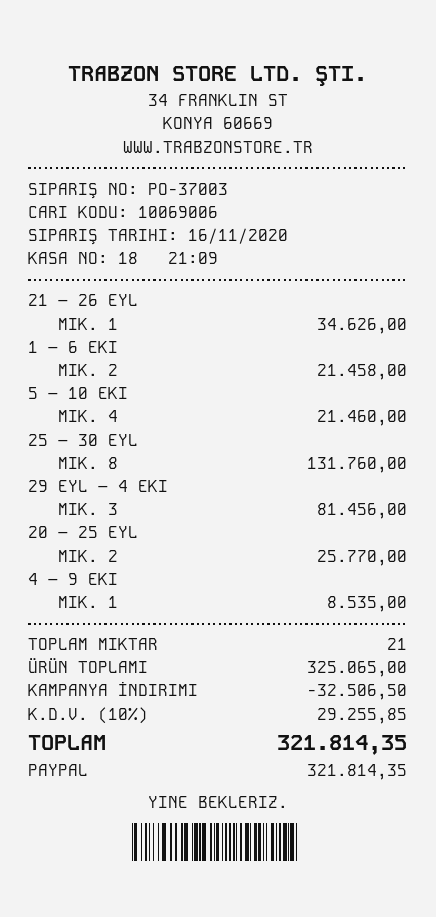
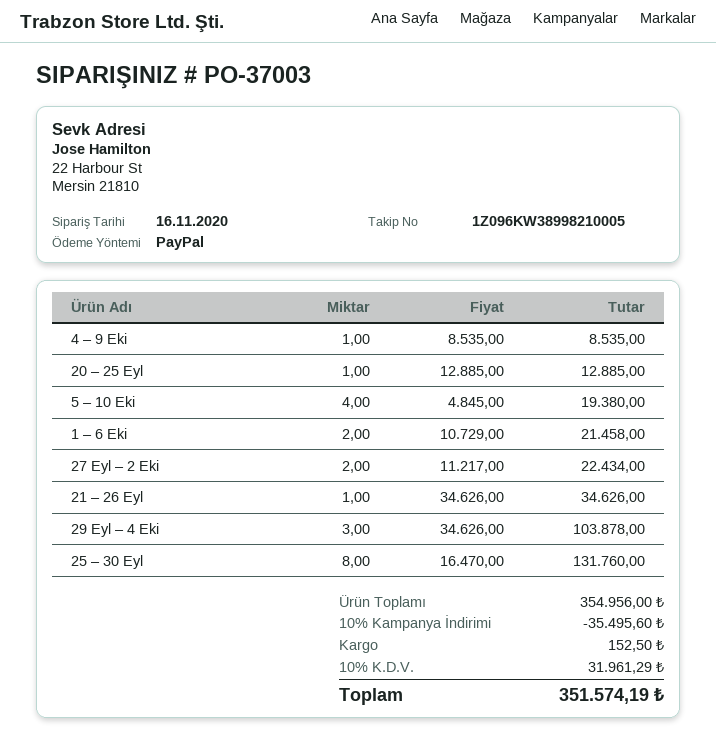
5 – 10 EKI: 4 for 21460.00 -> 4 for 19380.00
29 EYL – 4 EKI: 3 for 81456.00 -> 3 for 103878.00
20 – 25 EYL: 2 for 25770.00 -> 1 for 12885.00
27 Eyl – 2 Eki: none -> 2 for 22434.00
subtotal: 325065.00 -> 354956.00
discount: 32506.50 -> 35495.60
shipping: none -> 152.50
tax: 10% = 29255.85 -> 10% = 31961.29
total: 321814.35 -> 351574.19

